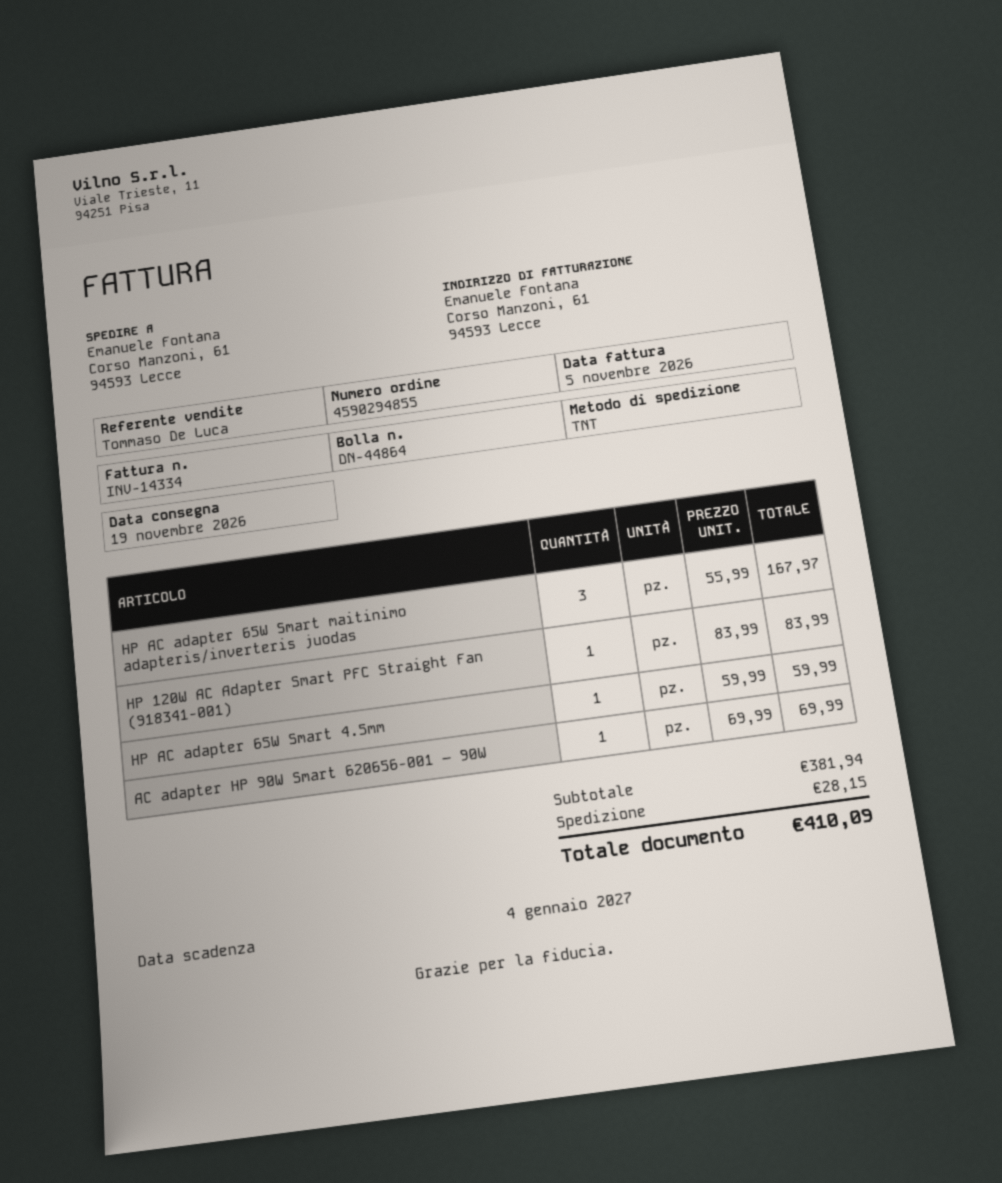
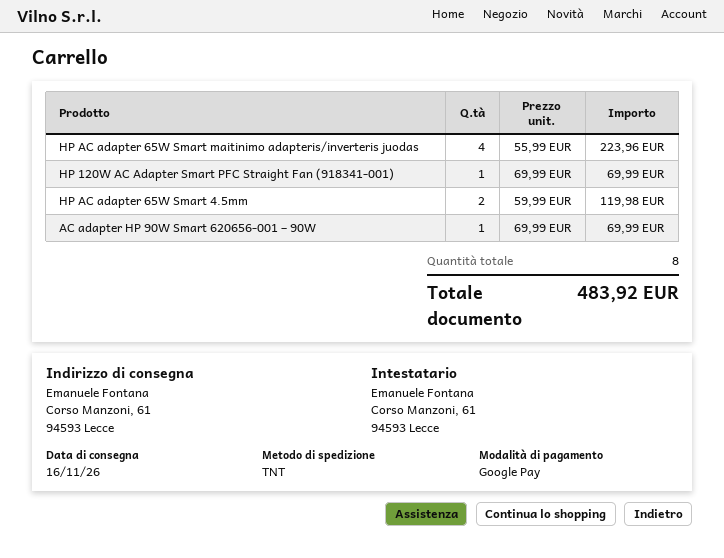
delivery date: 2026-11-19 -> 2026-11-16
HP AC adapter 65W Smart maitinimo adapteris/inverteris juodas: 3 x 55.99 = 167.97 -> 4 x 55.99 = 223.96
HP 120W AC Adapter Smart PFC Straight Fan (918341-001): 1 x 83.99 = 83.99 -> 1 x 69.99 = 69.99
HP AC adapter 65W Smart 4.5mm: 1 x 59.99 = 59.99 -> 2 x 59.99 = 119.98
shipping: 28.15 -> none
total: 410.09 -> 483.92

